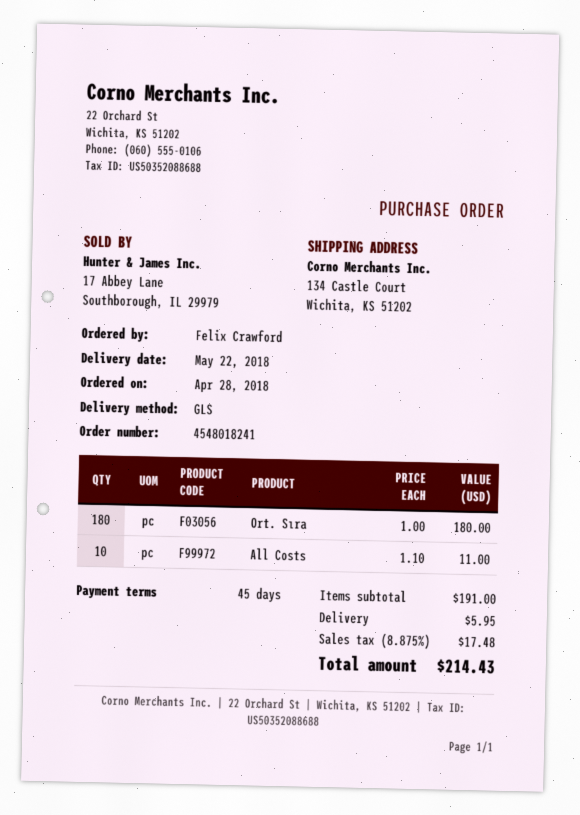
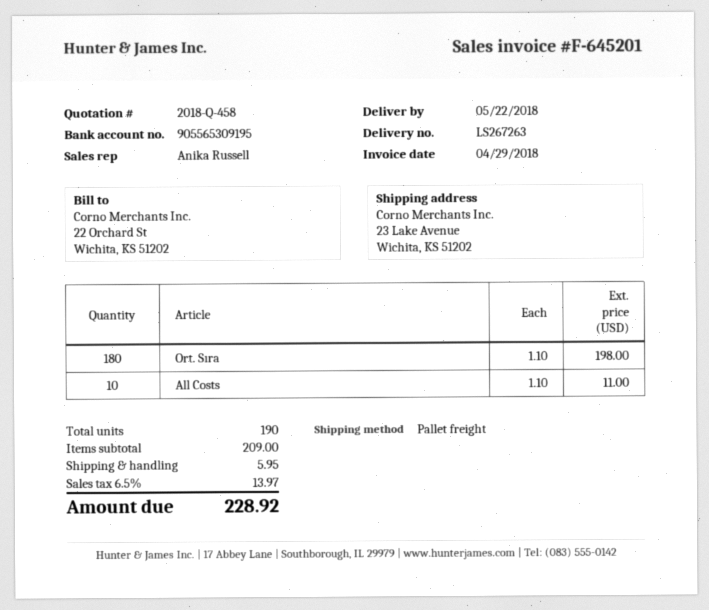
shipping method: GLS -> pallet freight
ship to: 134 Castle Court, Wichita, KS 51202 -> 23 Lake Avenue, Wichita, KS 51202
Ort. Sıra: 180 x 1.00 = 180.00 -> 180 x 1.10 = 198.00
subtotal: 191.00 -> 209.00
tax: 8.875% = 17.48 -> 6.5% = 13.97
total: 214.43 -> 228.92

